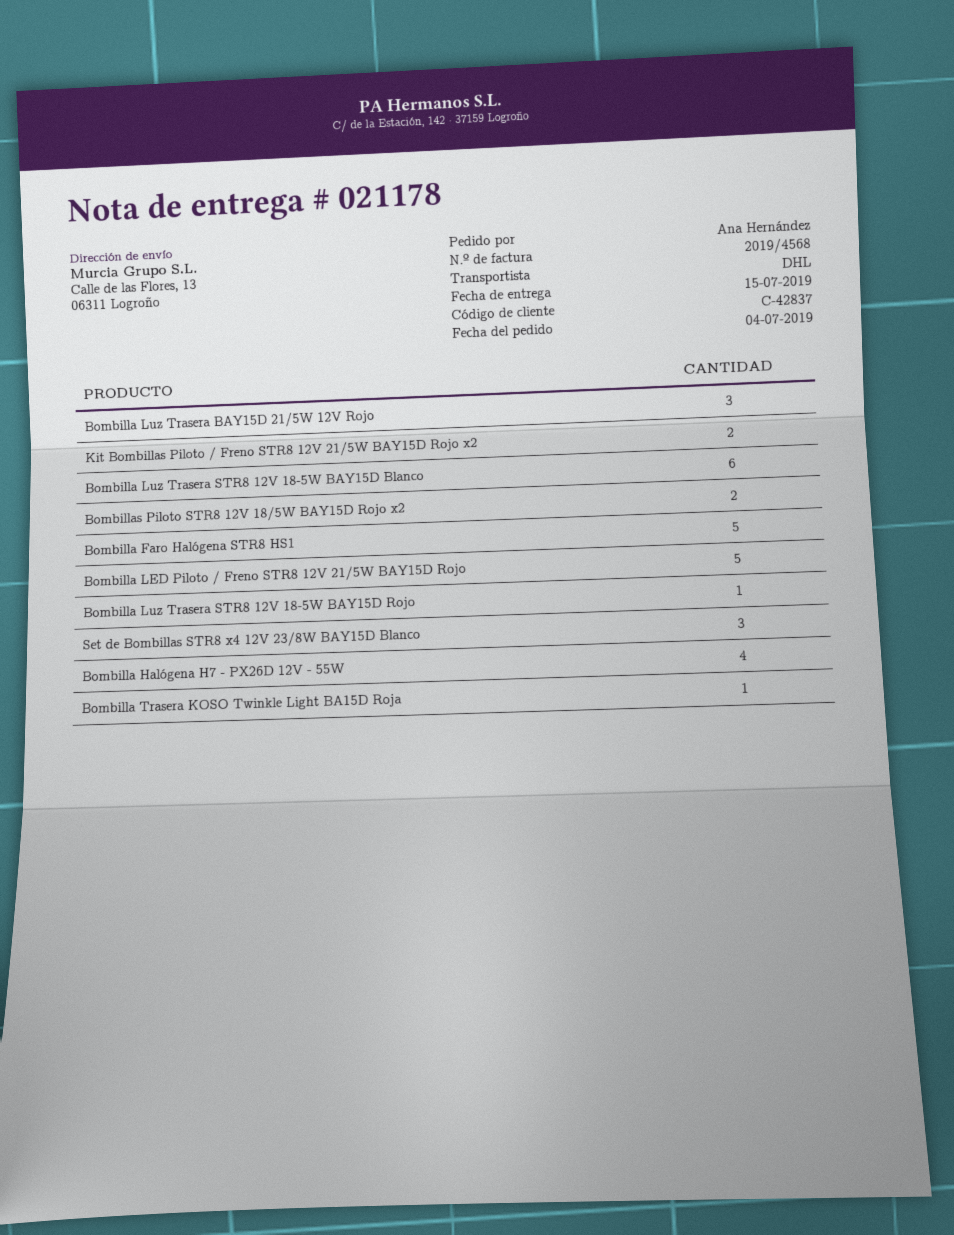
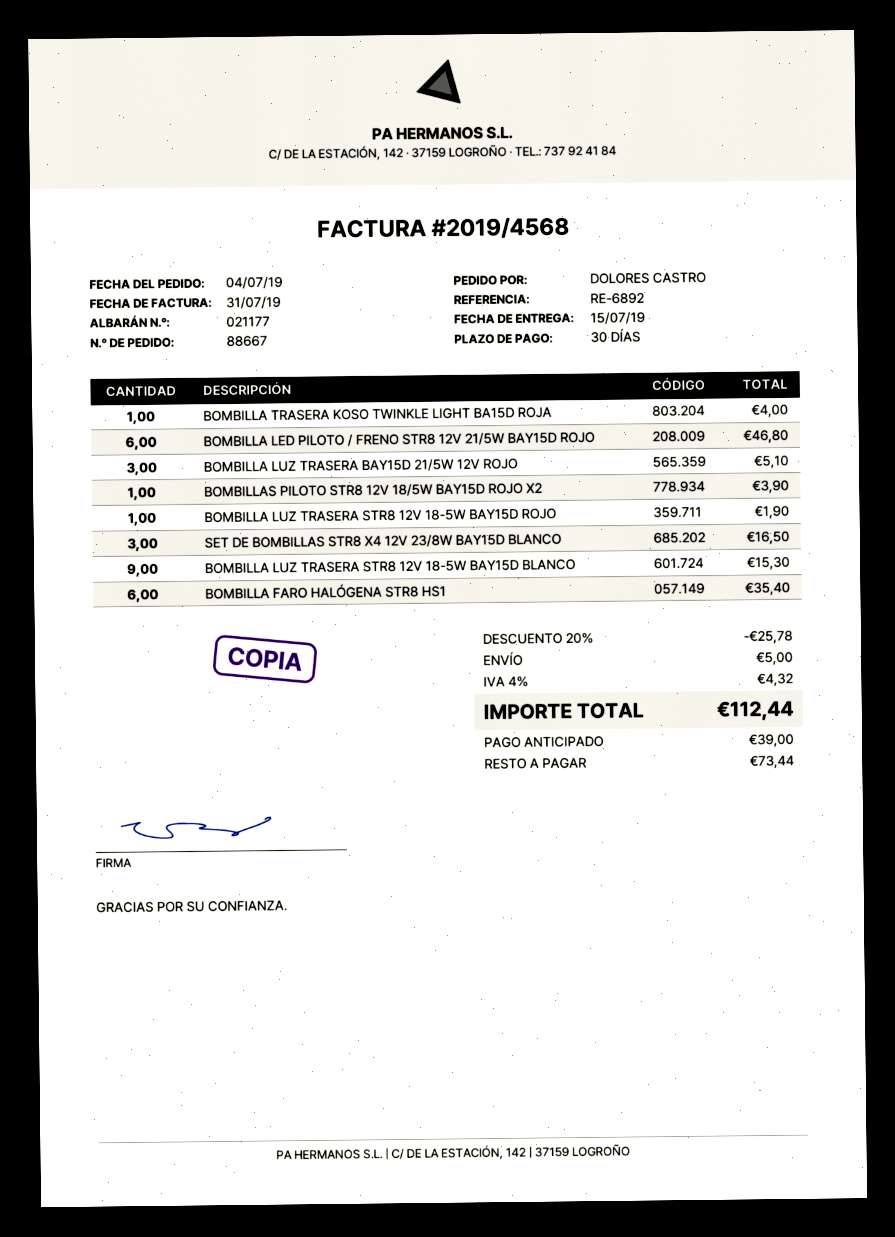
delivery note number: 021178 -> 021177
ordered by: Ana Hernández -> DOLORES CASTRO
Kit Bombillas Piloto / Freno STR8 12V 21/5W BAY15D Rojo x2: 2 -> none
Bombilla Luz Trasera STR8 12V 18-5W BAY15D Blanco: 6 -> 9
Bombillas Piloto STR8 12V 18/5W BAY15D Rojo x2: 2 -> 1
Bombilla Faro Halógena STR8 HS1: 5 -> 6
Bombilla LED Piloto / Freno STR8 12V 21/5W BAY15D Rojo: 5 -> 6
Bombilla Halógena H7 - PX26D 12V - 55W: 4 -> none

